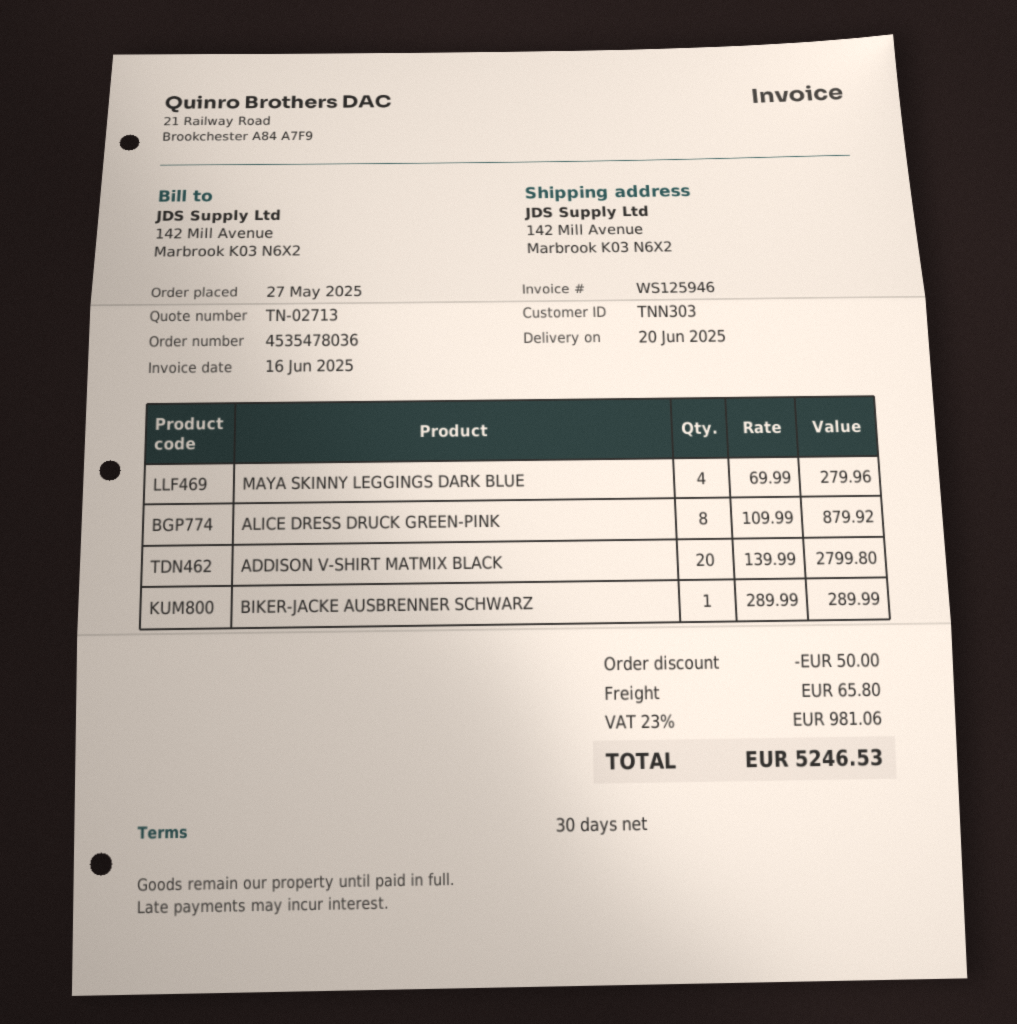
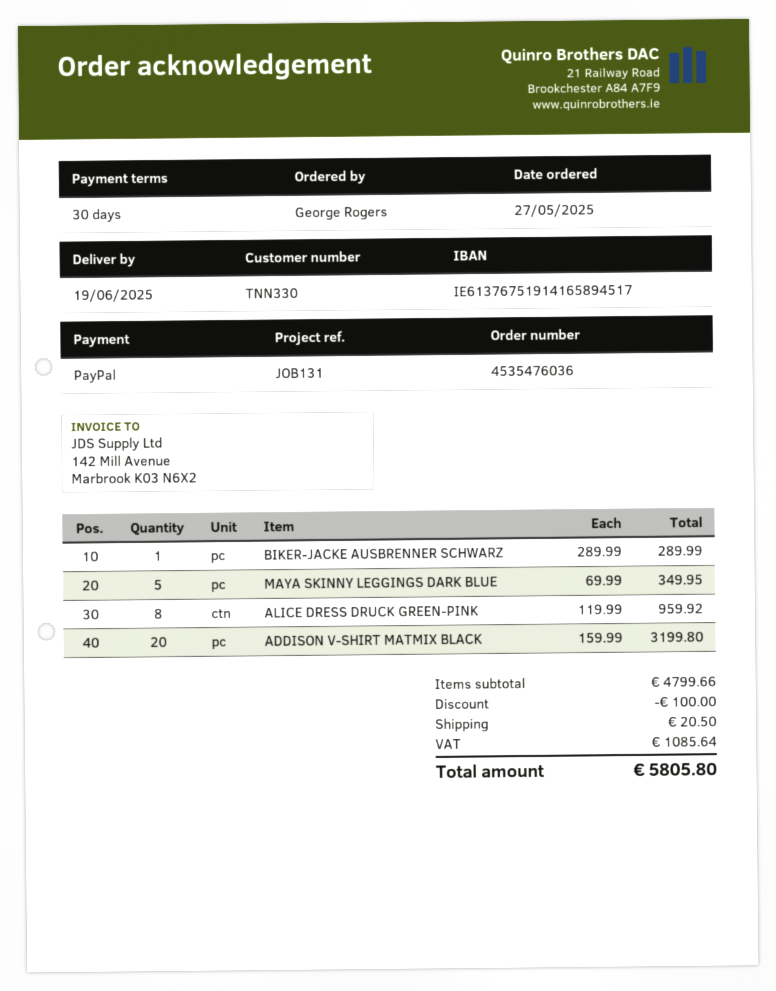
order number: 4535478036 -> 4535476036
delivery date: 2025-06-20 -> 2025-06-19
customer number: TNN303 -> TNN330
MAYA SKINNY LEGGINGS DARK BLUE: 4 x 69.99 = 279.96 -> 5 x 69.99 = 349.95
ALICE DRESS DRUCK GREEN-PINK: 8 x 109.99 = 879.92 -> 8 x 119.99 = 959.92
ADDISON V-SHIRT MATMIX BLACK: 20 x 139.99 = 2799.80 -> 20 x 159.99 = 3199.80
discount: 50.00 -> 100.00
shipping: 65.80 -> 20.50
tax: 981.06 -> 1085.64
total: 5246.53 -> 5805.80

